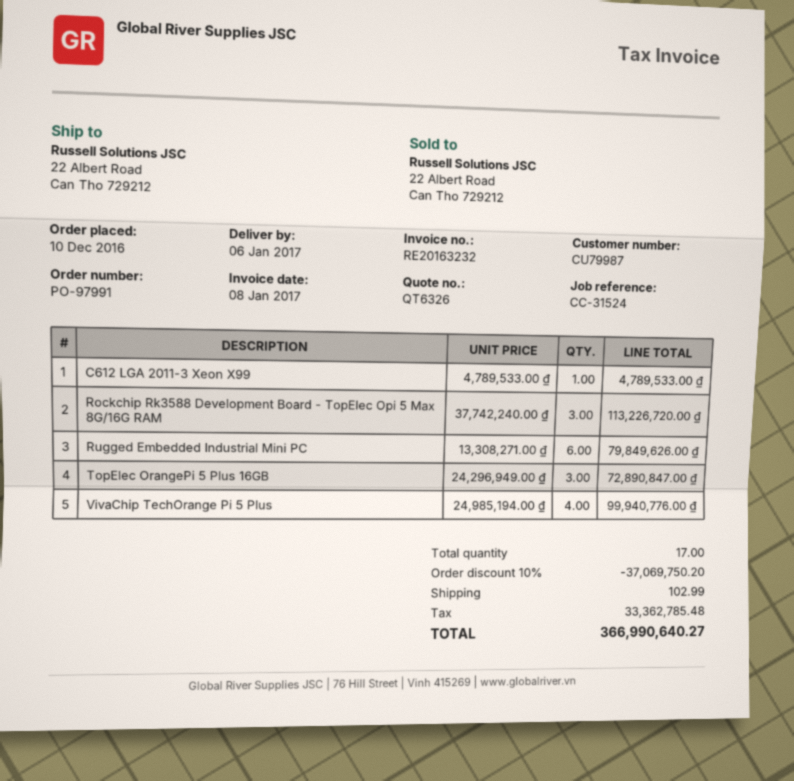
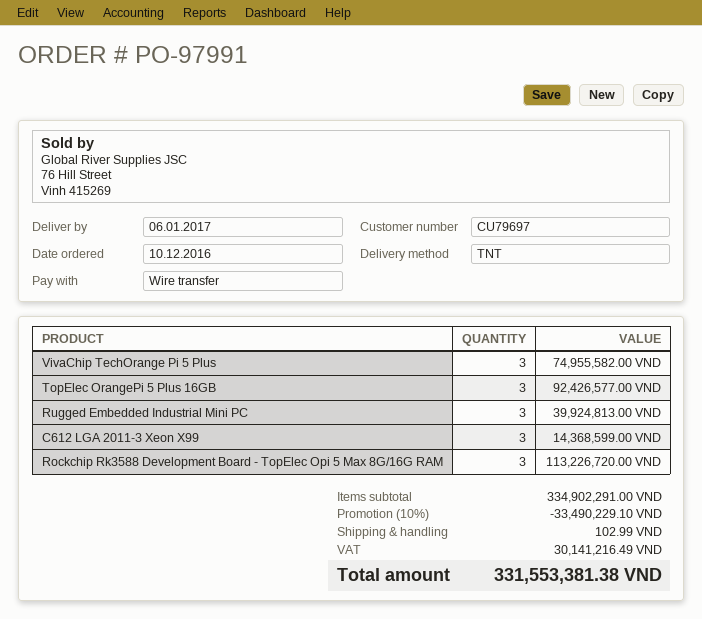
customer number: CU79987 -> CU79697
C612 LGA 2011-3 Xeon X99: 1 for 4789533.00 -> 3 for 14368599.00
Rugged Embedded Industrial Mini PC: 6 for 79849626.00 -> 3 for 39924813.00
TopElec OrangePi 5 Plus 16GB: 3 for 72890847.00 -> 3 for 92426577.00
VivaChip TechOrange Pi 5 Plus: 4 for 99940776.00 -> 3 for 74955582.00
discount: 10% = 37069750.20 -> 10% = 33490229.10
tax: 33362785.48 -> 30141216.49
total: 366990640.27 -> 331553381.38

